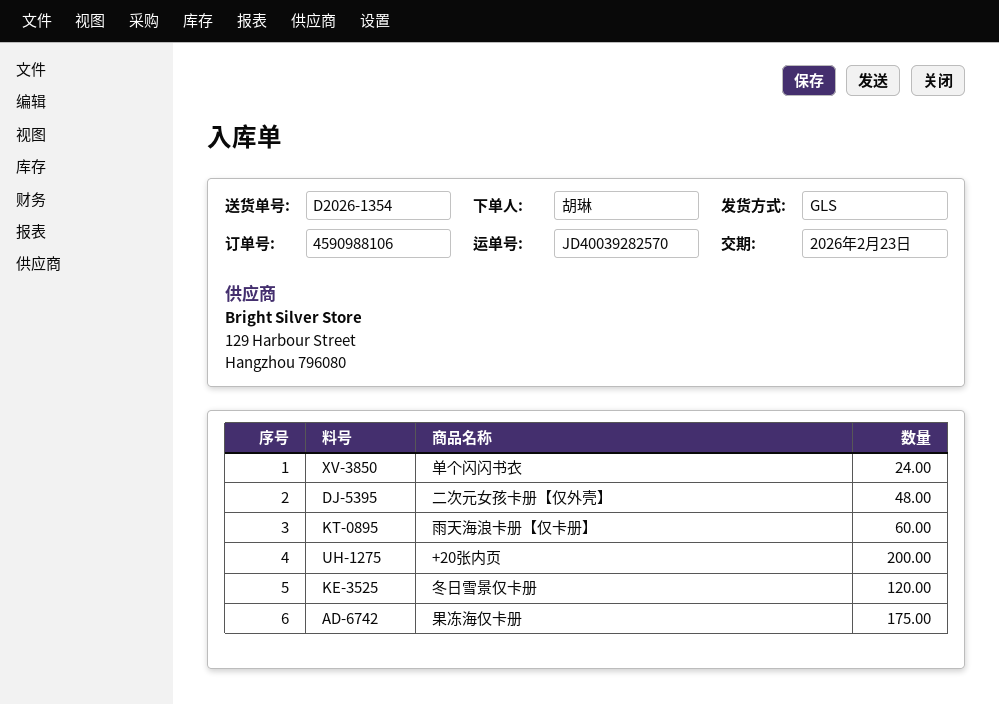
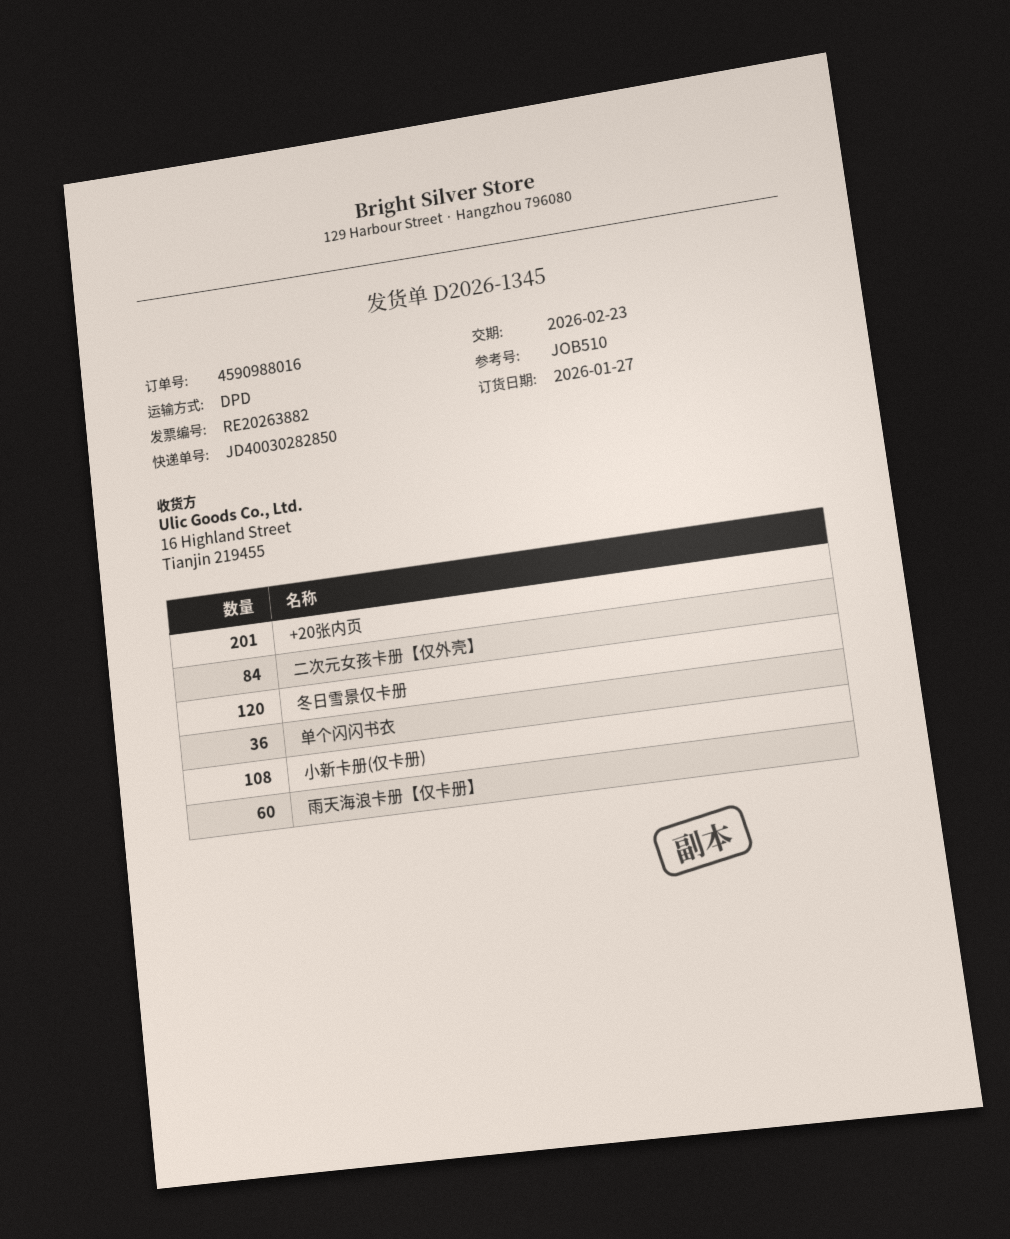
order number: 4590988106 -> 4590988016
delivery note number: D2026-1354 -> D2026-1345
shipping method: GLS -> DPD
tracking number: JD40039282570 -> JD40030282850
单个闪闪书衣: 24 -> 36
二次元女孩卡册【仅外壳】: 48 -> 84
+20张内页: 200 -> 201
果冻海仅卡册: 175 -> none
小新卡册(仅卡册): none -> 108

